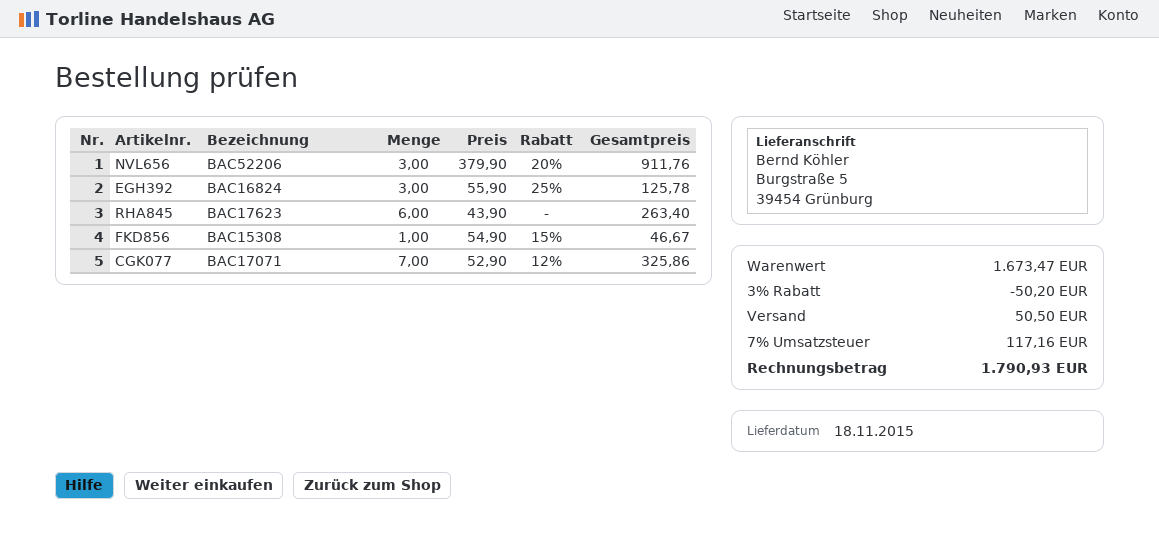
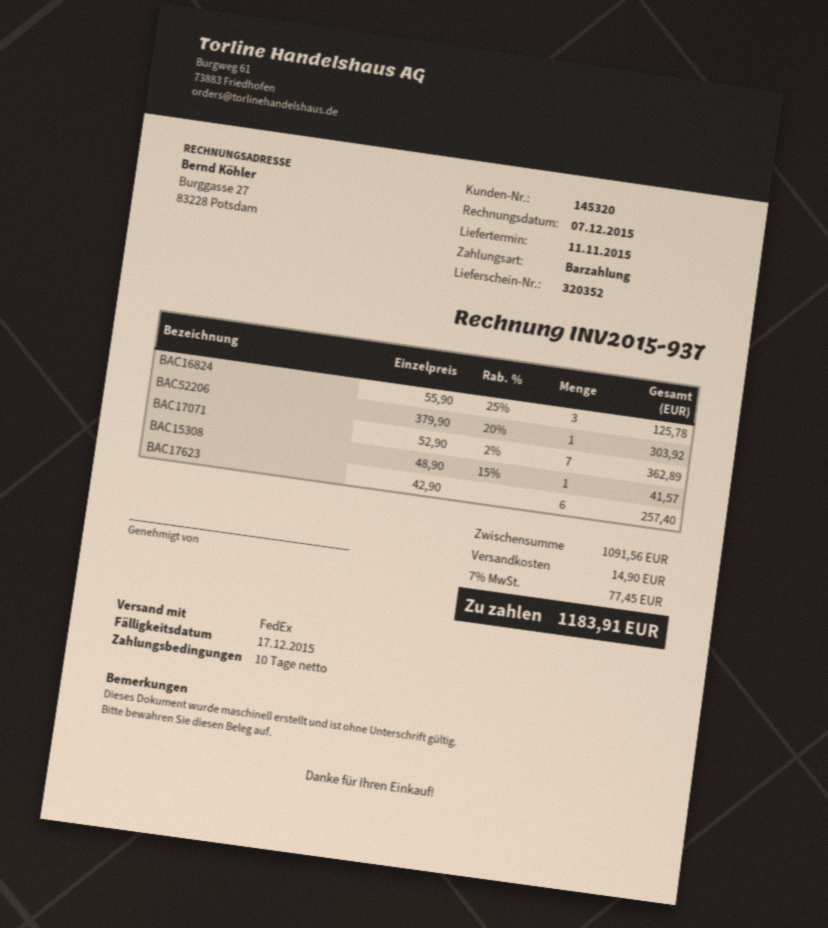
delivery date: 2015-11-18 -> 2015-11-11
BAC52206: 3 x 379.90 - 20% = 911.76 -> 1 x 379.90 - 20% = 303.92
BAC17623: 6 x 43.90 = 263.40 -> 6 x 42.90 = 257.40
BAC15308: 1 x 54.90 - 15% = 46.67 -> 1 x 48.90 - 15% = 41.57
BAC17071: 7 x 52.90 - 12% = 325.86 -> 7 x 52.90 - 2% = 362.89
subtotal: 1673.47 -> 1091.56
discount: 3% = 50.20 -> none
shipping: 50.50 -> 14.90
tax: 7% = 117.16 -> 7% = 77.45
total: 1790.93 -> 1183.91

